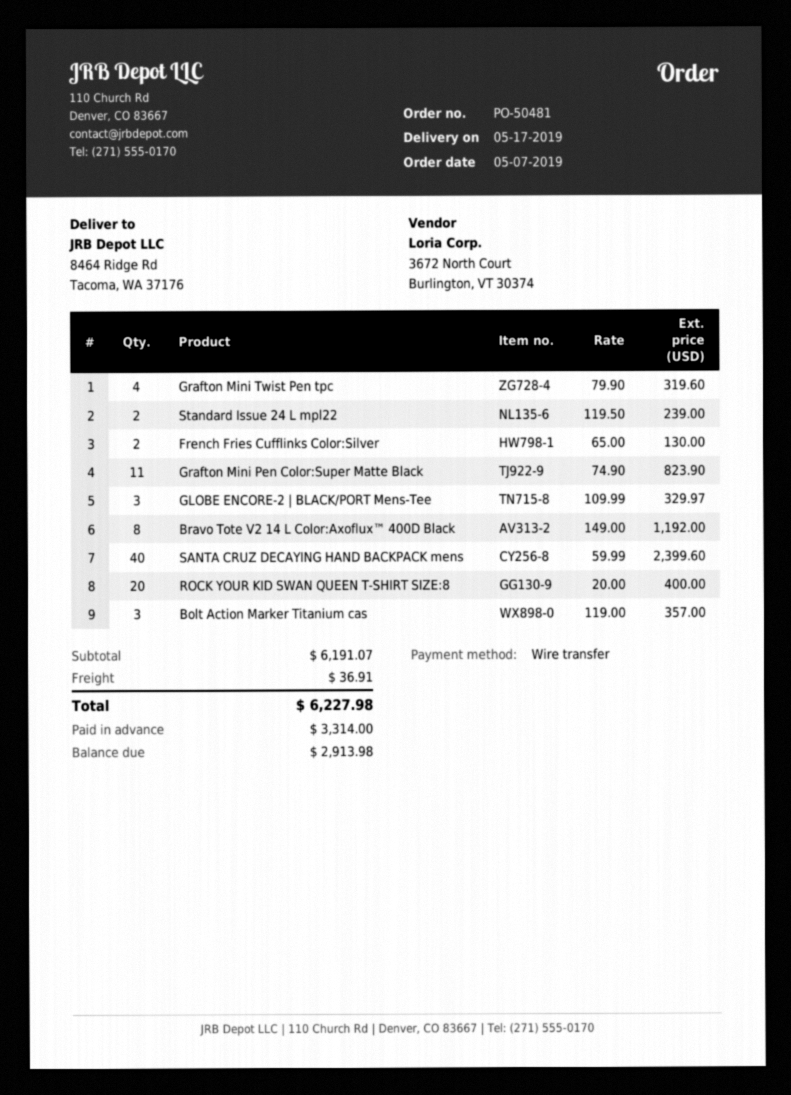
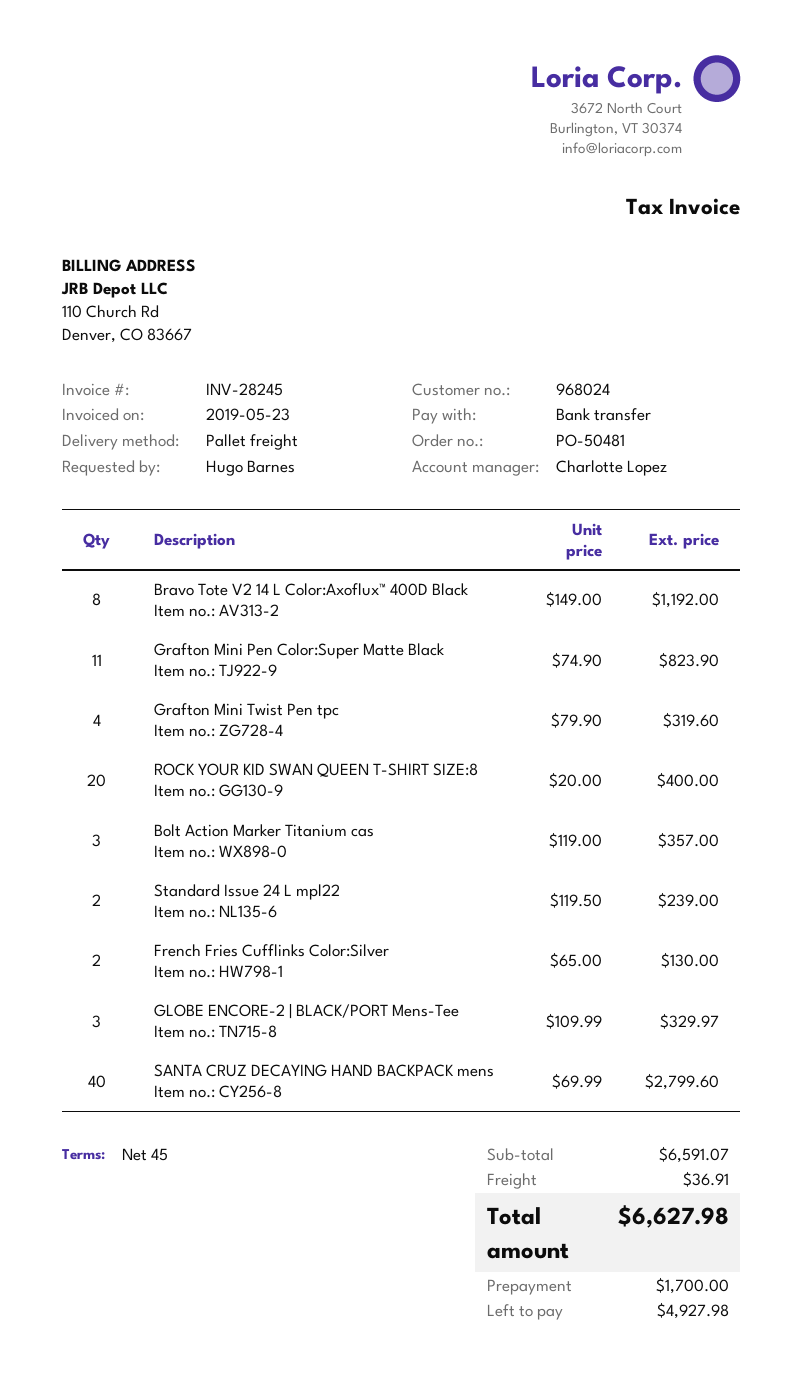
SANTA CRUZ DECAYING HAND BACKPACK mens: 40 x 59.99 = 2399.60 -> 40 x 69.99 = 2799.60
subtotal: 6191.07 -> 6591.07
total: 6227.98 -> 6627.98
deposit: 3314.00 -> 1700.00
balance: 2913.98 -> 4927.98

